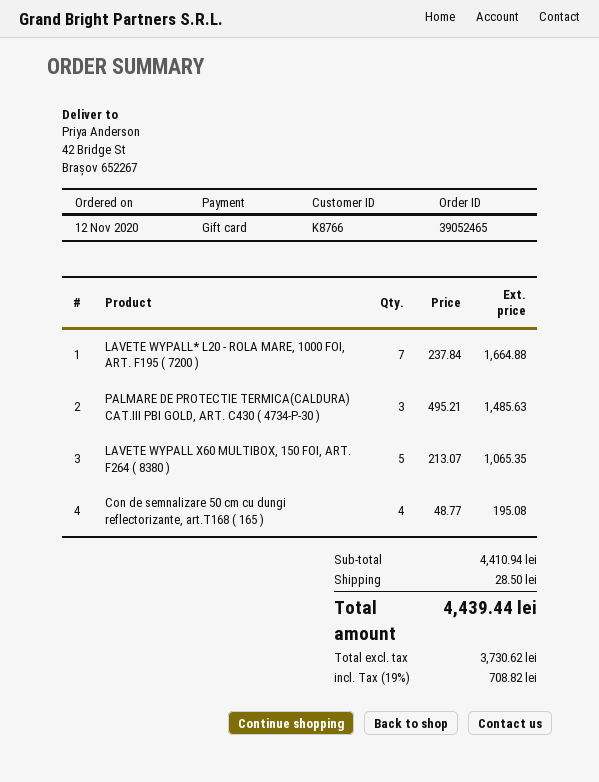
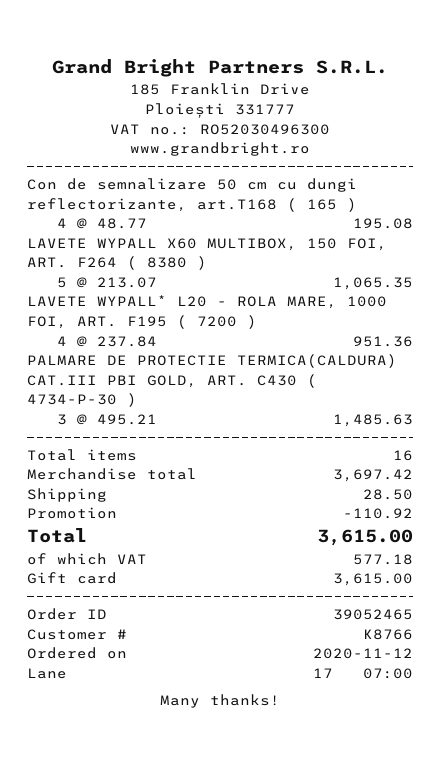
LAVETE WYPALL* L20 - ROLA MARE, 1000 FOI, ART. F195 ( 7200 ): 7 x 237.84 = 1664.88 -> 4 x 237.84 = 951.36
subtotal: 4410.94 -> 3697.42
discount: none -> 110.92
tax: 708.82 -> 577.18
total: 4439.44 -> 3615.00

